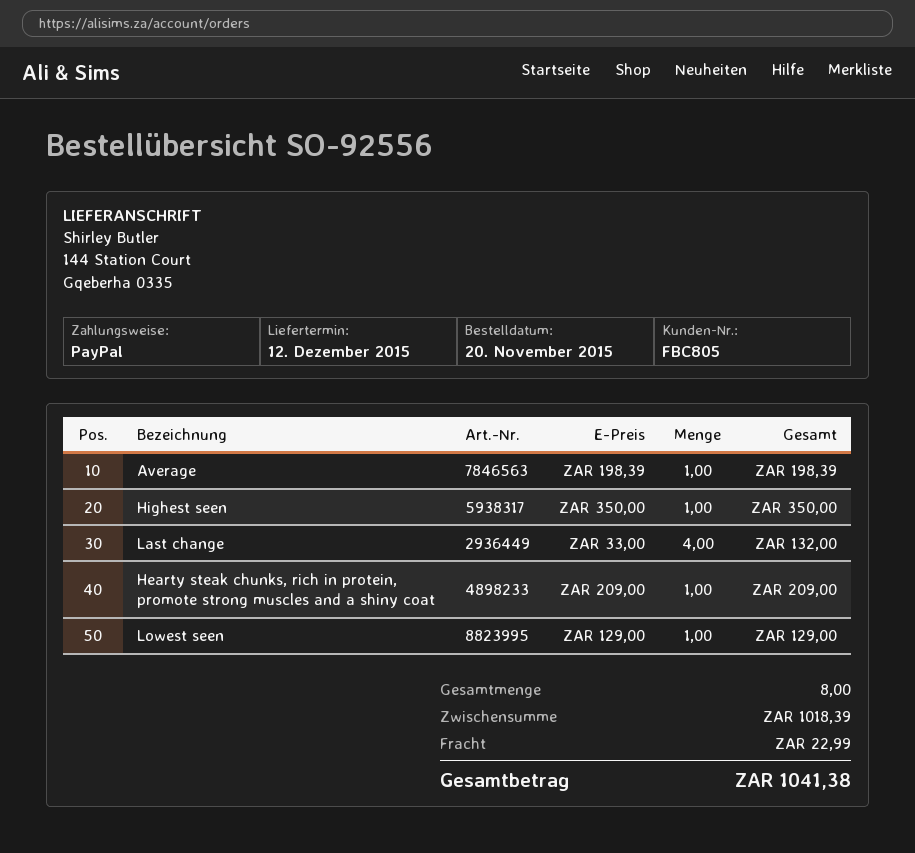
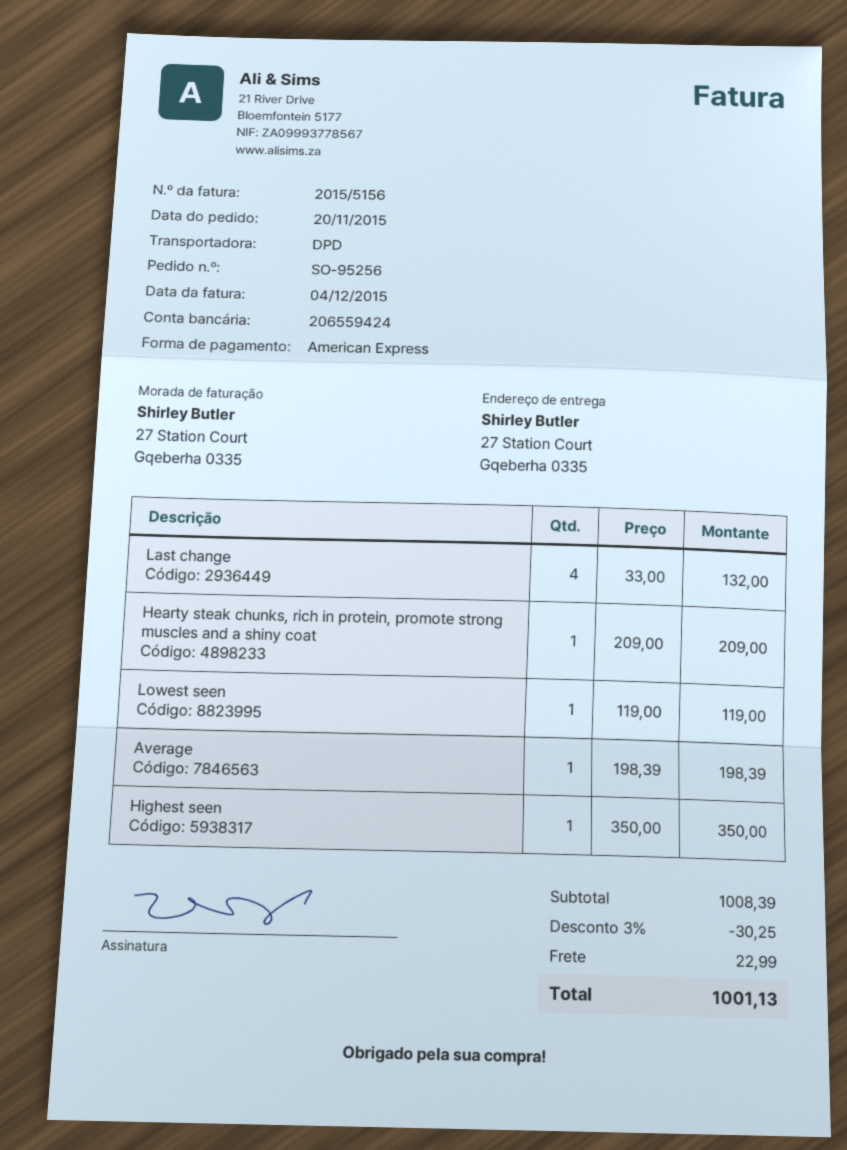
order number: SO-92556 -> SO-95256
payment method: PayPal -> American Express
ship to: 144 Station Court, Gqeberha 0335 -> 27 Station Court, Gqeberha 0335
Lowest seen: 1 x 129.00 = 129.00 -> 1 x 119.00 = 119.00
subtotal: 1018.39 -> 1008.39
discount: none -> 3% = 30.25
total: 1041.38 -> 1001.13

